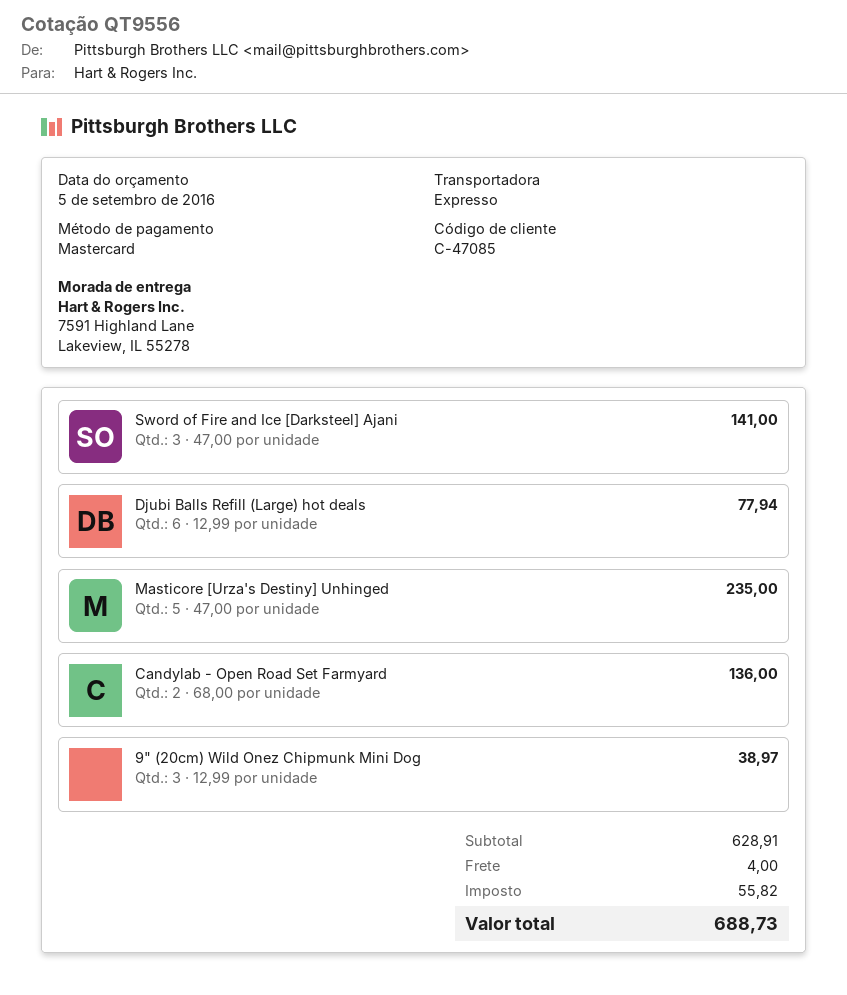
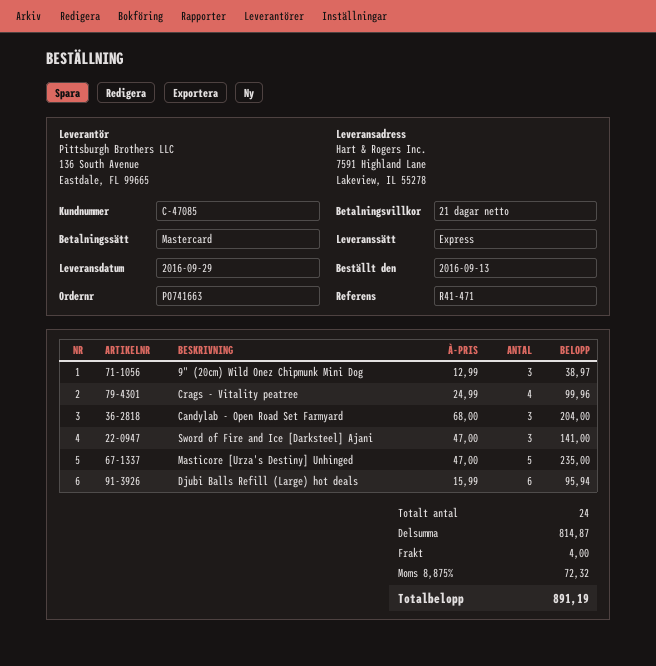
Djubi Balls Refill (Large) hot deals: 6 x 12.99 = 77.94 -> 6 x 15.99 = 95.94
Candylab - Open Road Set Farmyard: 2 x 68.00 = 136.00 -> 3 x 68.00 = 204.00
Crags - Vitality peatree: none -> 4 x 24.99 = 99.96
subtotal: 628.91 -> 814.87
tax: 55.82 -> 72.32
total: 688.73 -> 891.19

